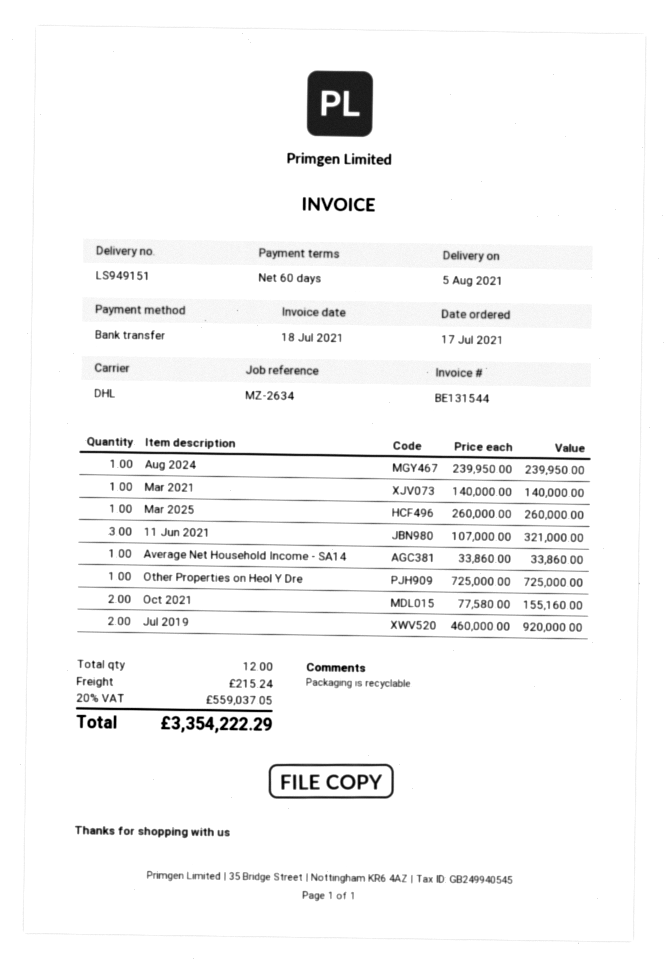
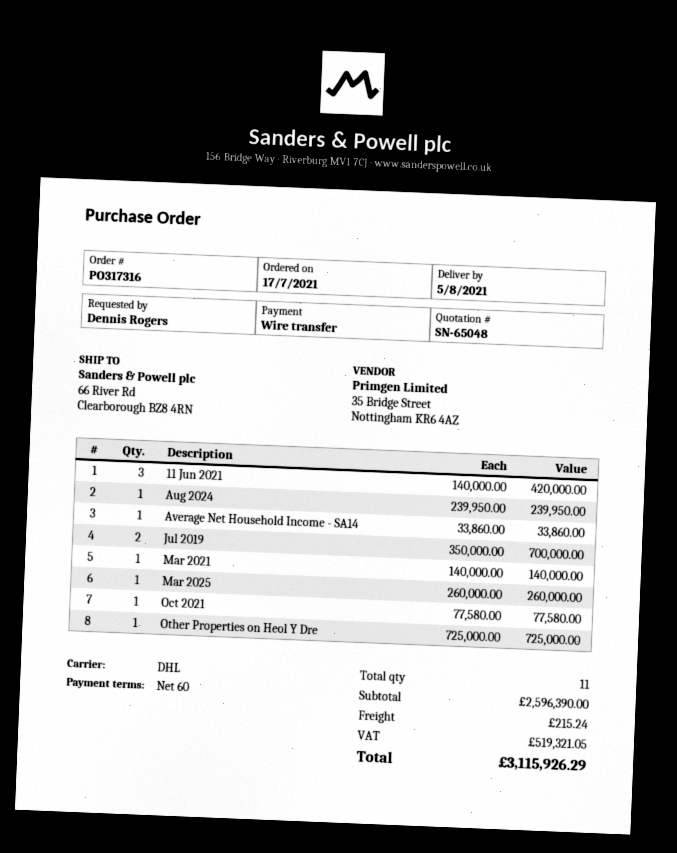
11 Jun 2021: 3 x 107000.00 = 321000.00 -> 3 x 140000.00 = 420000.00
Oct 2021: 2 x 77580.00 = 155160.00 -> 1 x 77580.00 = 77580.00
Jul 2019: 2 x 460000.00 = 920000.00 -> 2 x 350000.00 = 700000.00
total quantity: 12 -> 11
tax: 559037.05 -> 519321.05
total: 3354222.29 -> 3115926.29

